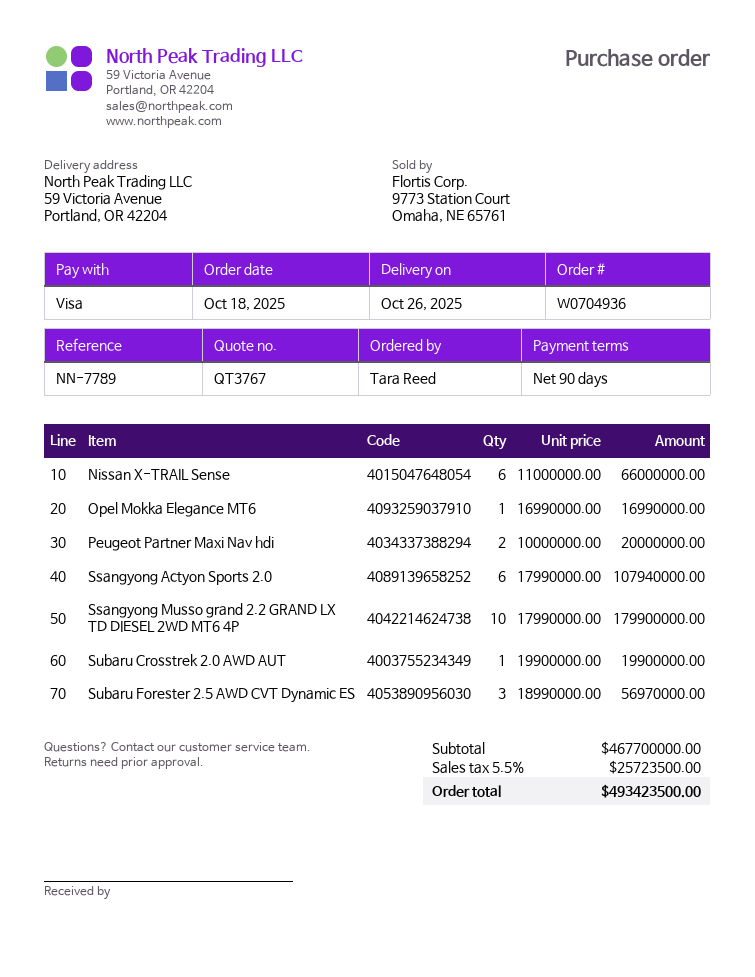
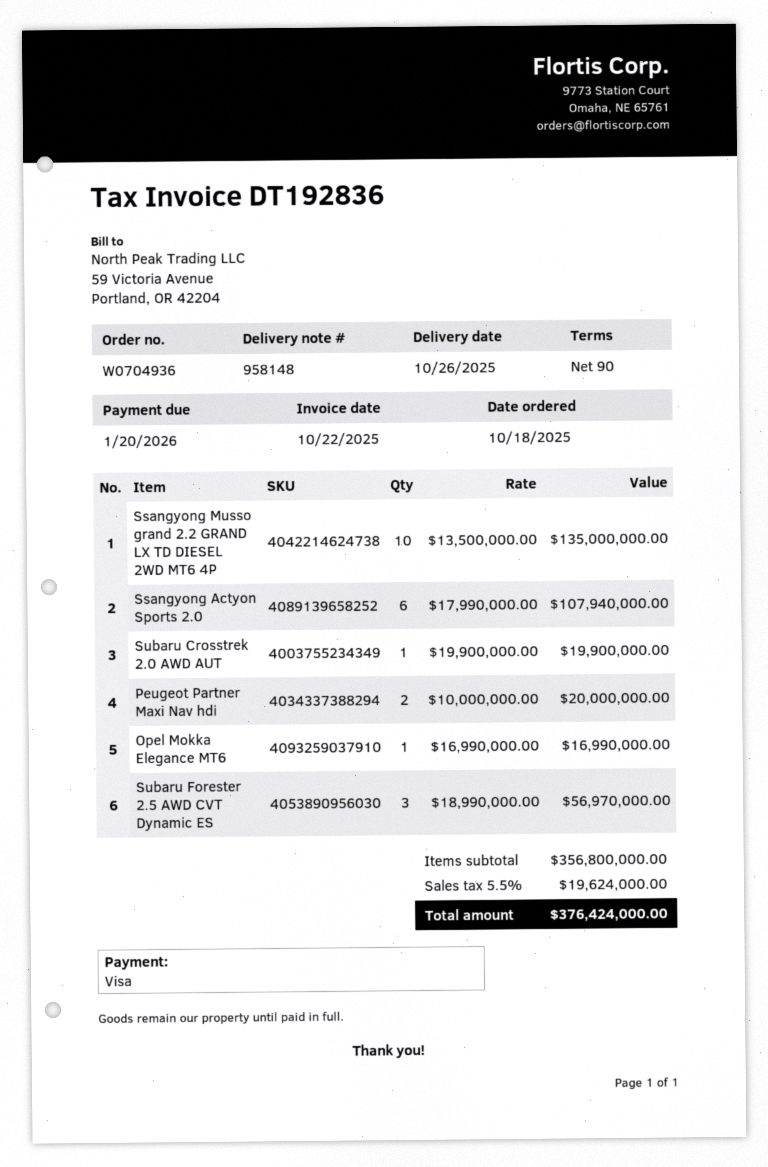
Nissan X-TRAIL Sense: 6 x 11000000.00 = 66000000.00 -> none
Ssangyong Musso grand 2.2 GRAND LX TD DIESEL 2WD MT6 4P: 10 x 17990000.00 = 179900000.00 -> 10 x 13500000.00 = 135000000.00
subtotal: 467700000.00 -> 356800000.00
tax: 5.5% = 25723500.00 -> 5.5% = 19624000.00
total: 493423500.00 -> 376424000.00

